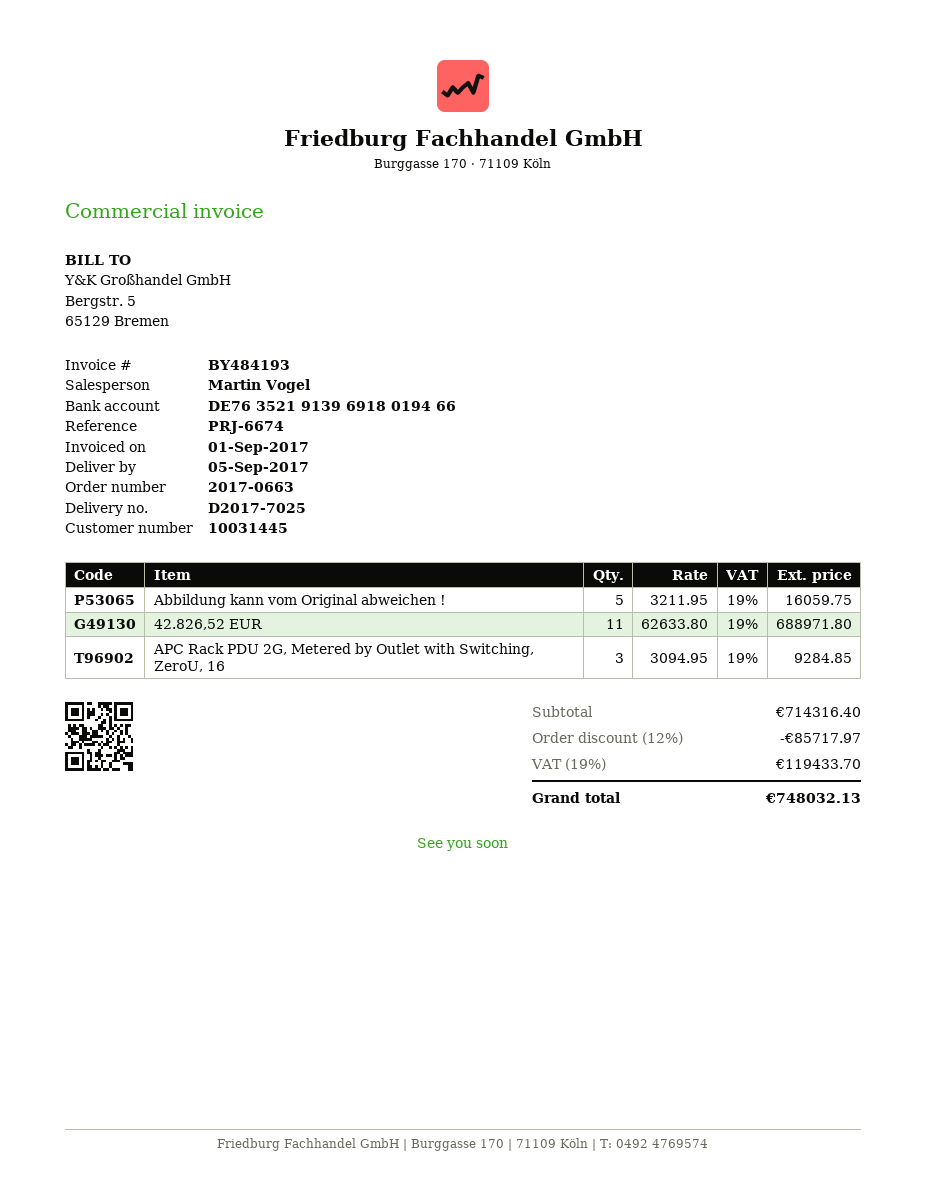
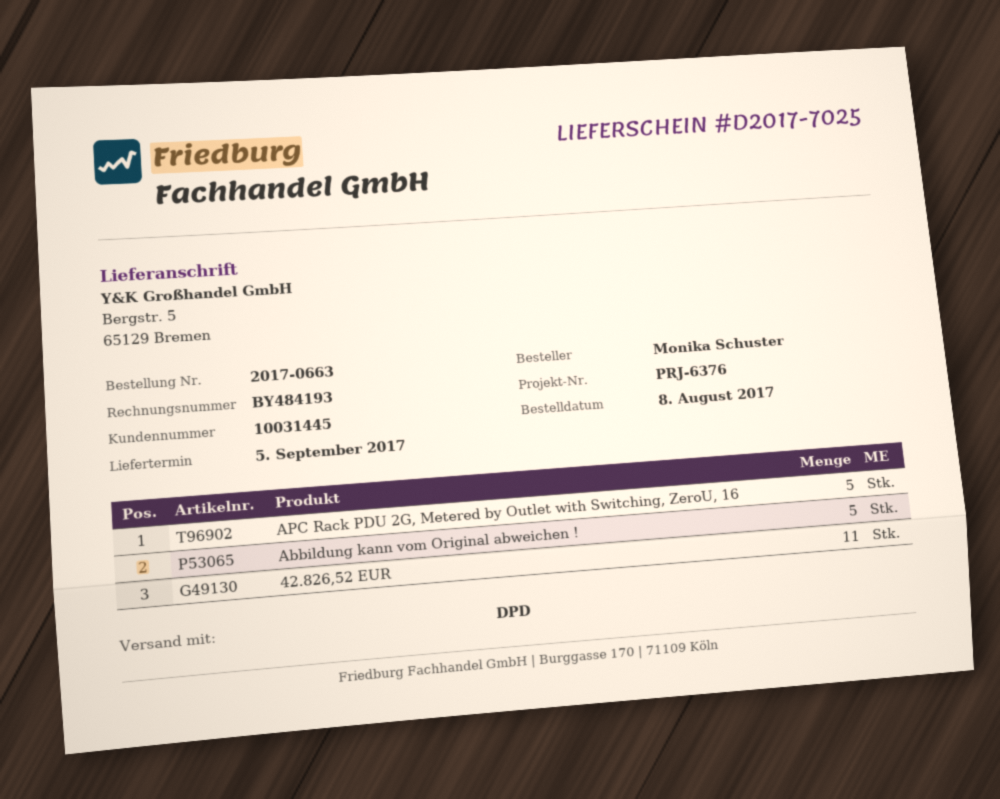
reference: PRJ-6674 -> PRJ-6376
APC Rack PDU 2G, Metered by Outlet with Switching, ZeroU, 16: 3 -> 5

